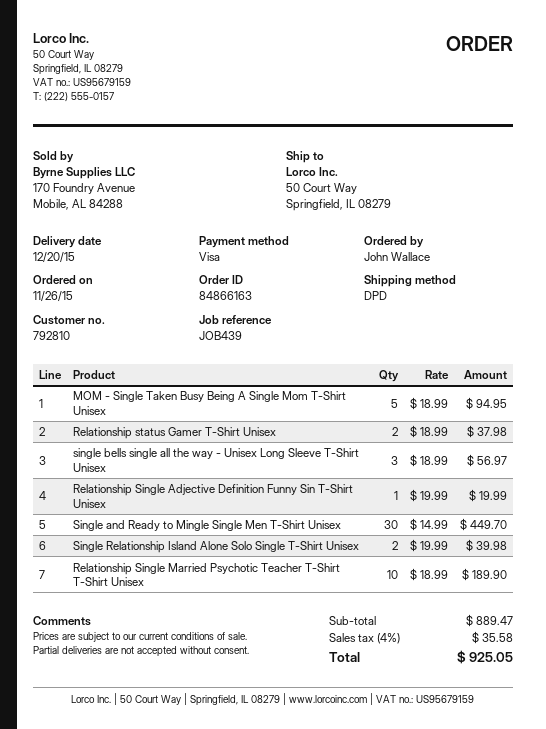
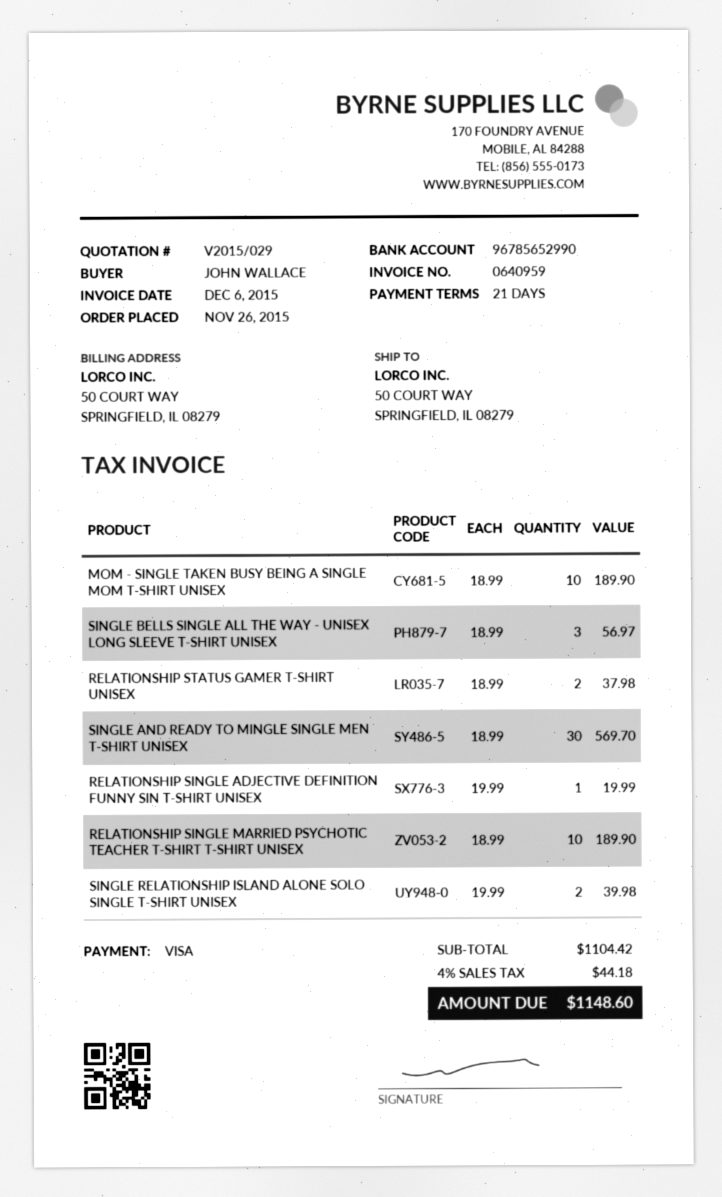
MOM - Single Taken Busy Being A Single Mom T-Shirt Unisex: 5 x 18.99 = 94.95 -> 10 x 18.99 = 189.90
Single and Ready to Mingle Single Men T-Shirt Unisex: 30 x 14.99 = 449.70 -> 30 x 18.99 = 569.70
subtotal: 889.47 -> 1104.42
tax: 4% = 35.58 -> 4% = 44.18
total: 925.05 -> 1148.60

